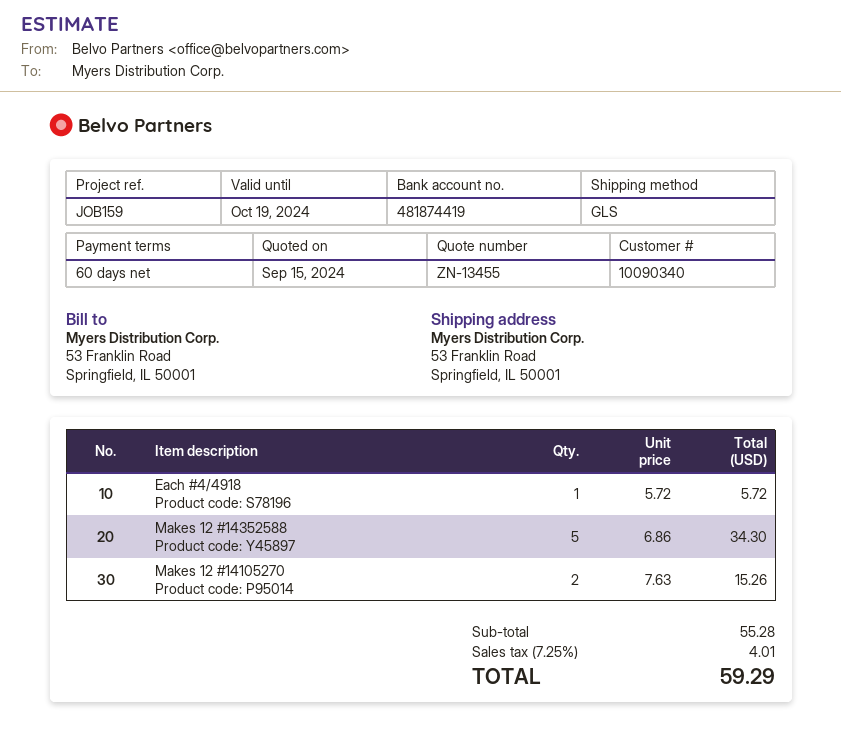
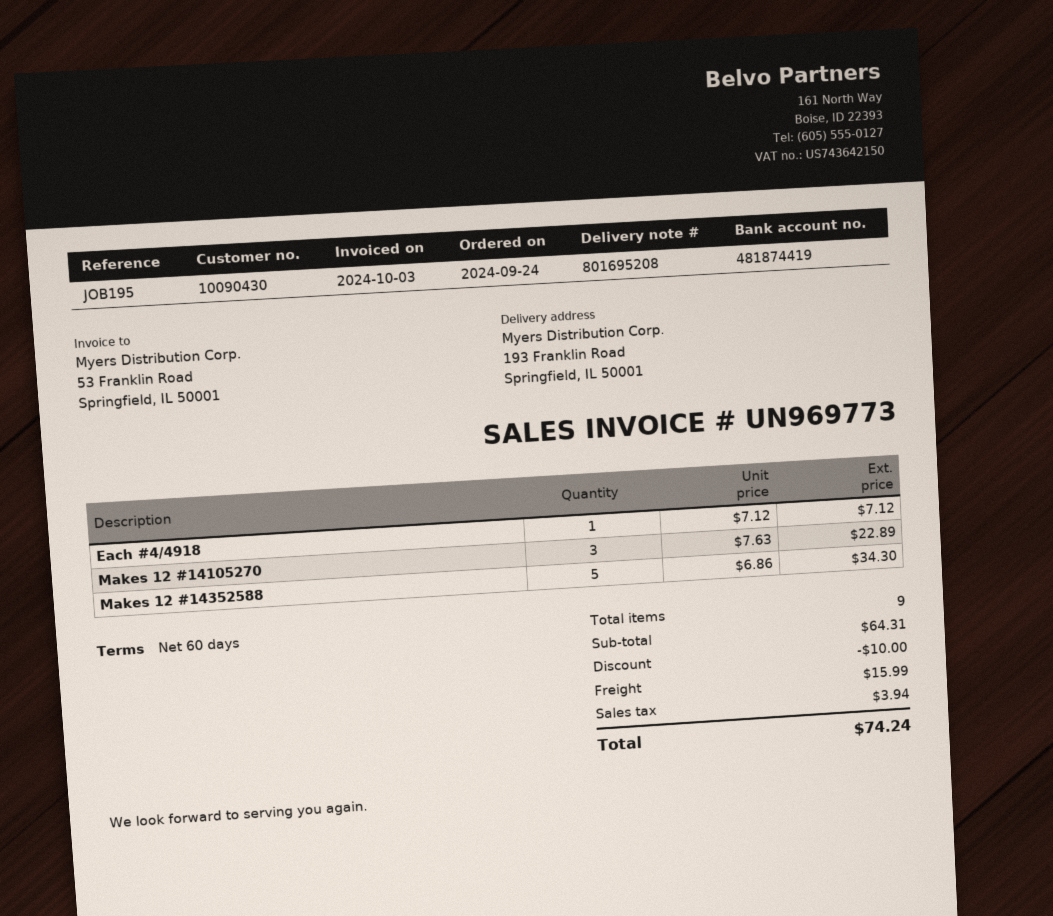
customer number: 10090340 -> 10090430
reference: JOB159 -> JOB195
ship to: 53 Franklin Road, Springfield, IL 50001 -> 193 Franklin Road, Springfield, IL 50001
Each #4/4918: 1 x 5.72 = 5.72 -> 1 x 7.12 = 7.12
Makes 12 #14105270: 2 x 7.63 = 15.26 -> 3 x 7.63 = 22.89
subtotal: 55.28 -> 64.31
discount: none -> 10.00
shipping: none -> 15.99
tax: 4.01 -> 3.94
total: 59.29 -> 74.24

